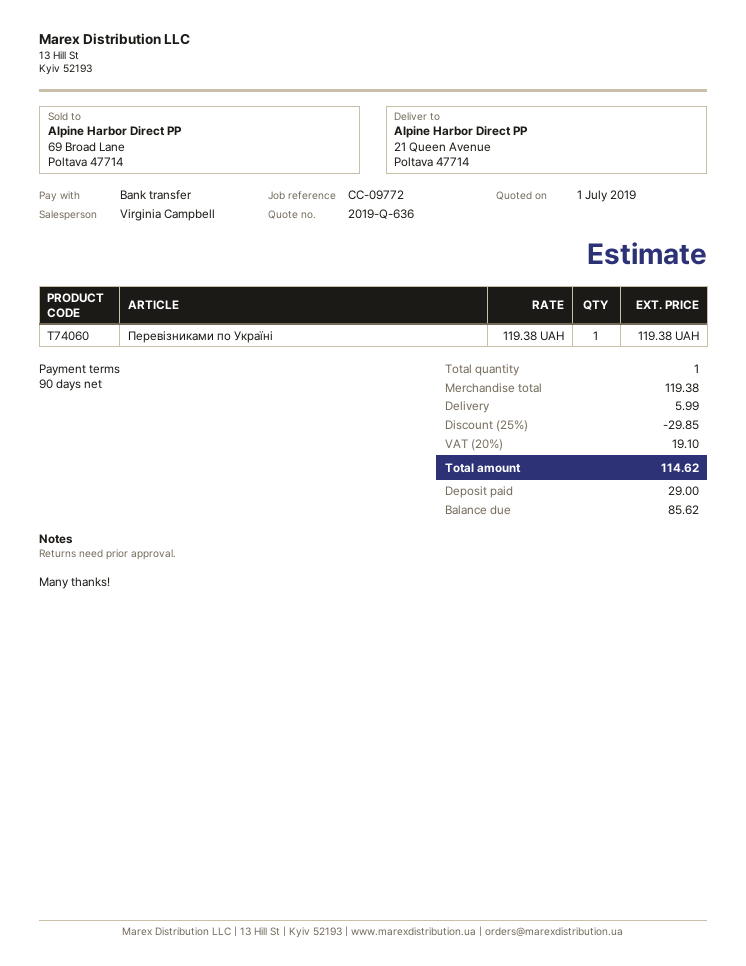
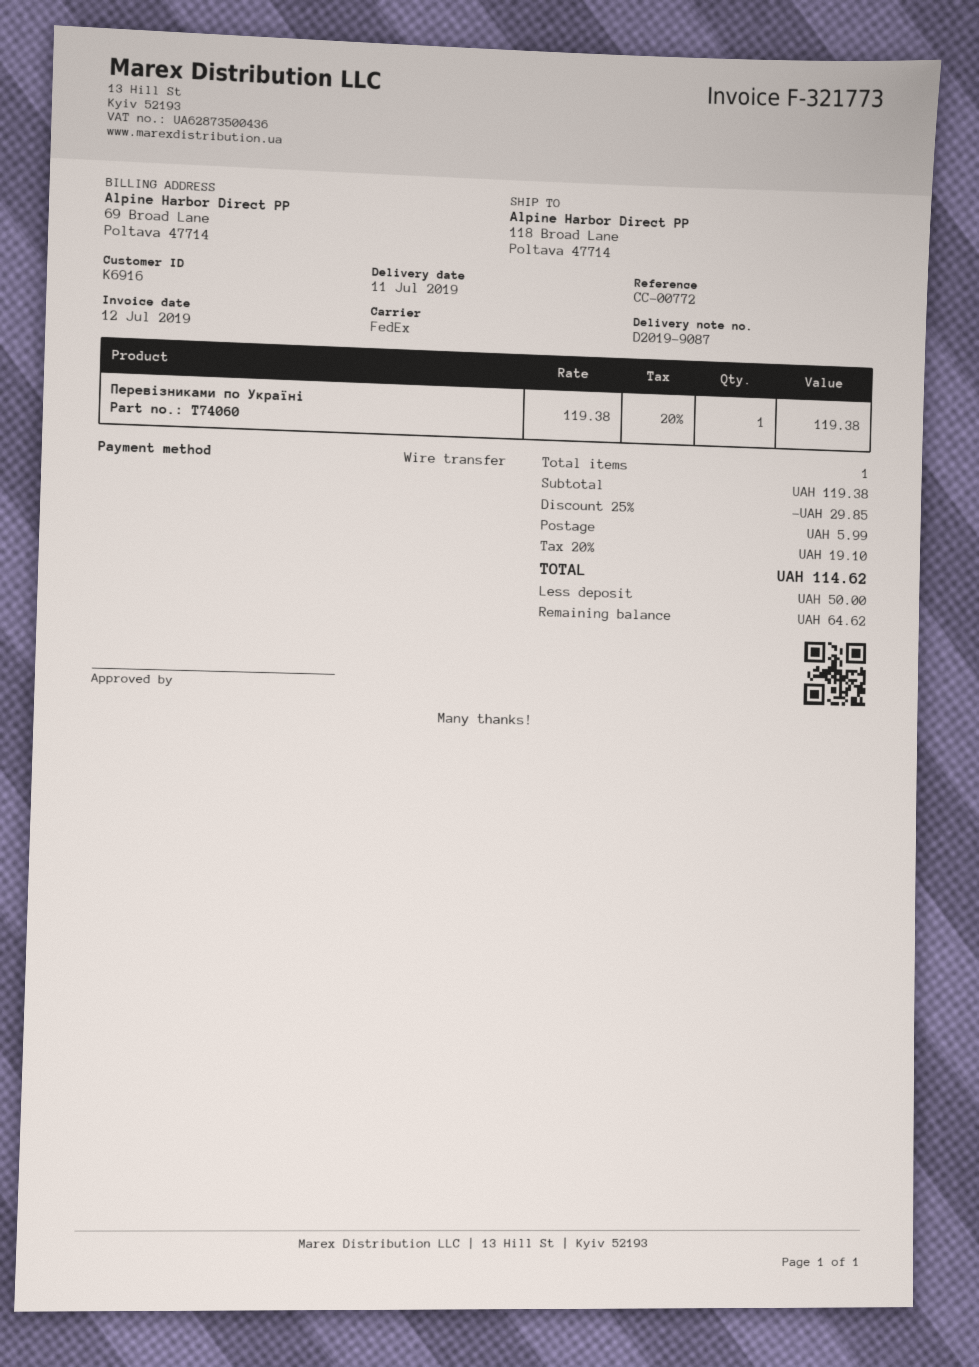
reference: CC-09772 -> CC-00772
ship to: 21 Queen Avenue, Poltava 47714 -> 118 Broad Lane, Poltava 47714
deposit: 29.00 -> 50.00
balance: 85.62 -> 64.62

